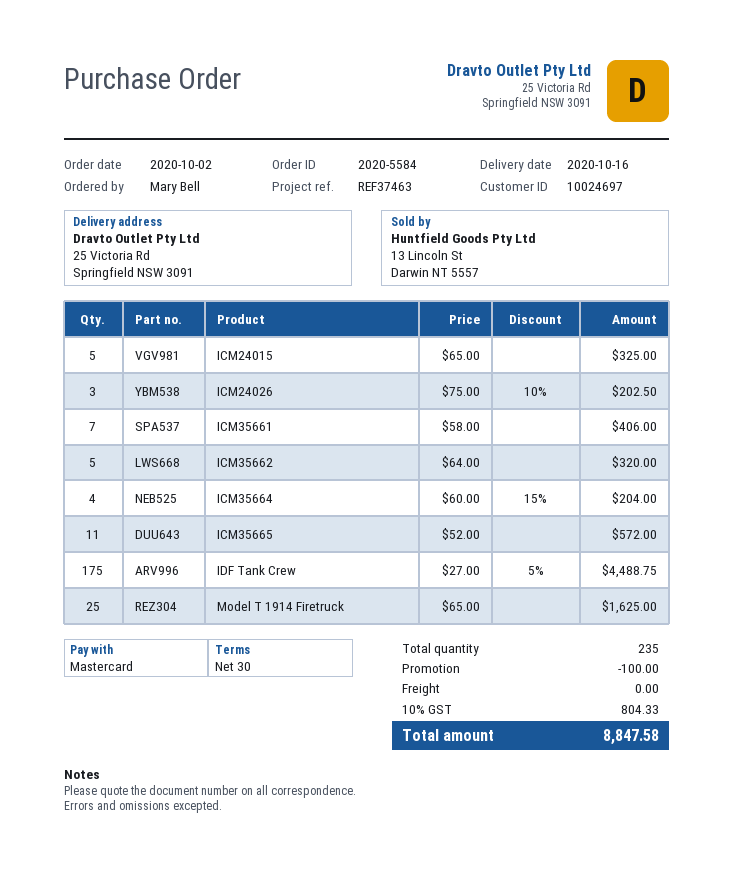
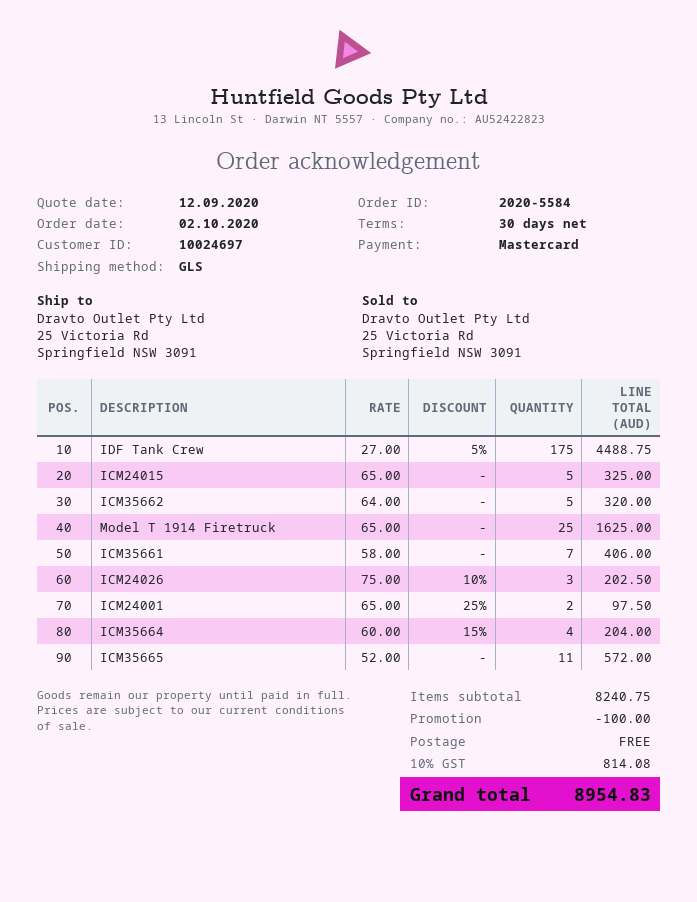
ICM24001: none -> 2 x 65.00 - 25% = 97.50
tax: 10% = 804.33 -> 10% = 814.08
total: 8847.58 -> 8954.83

